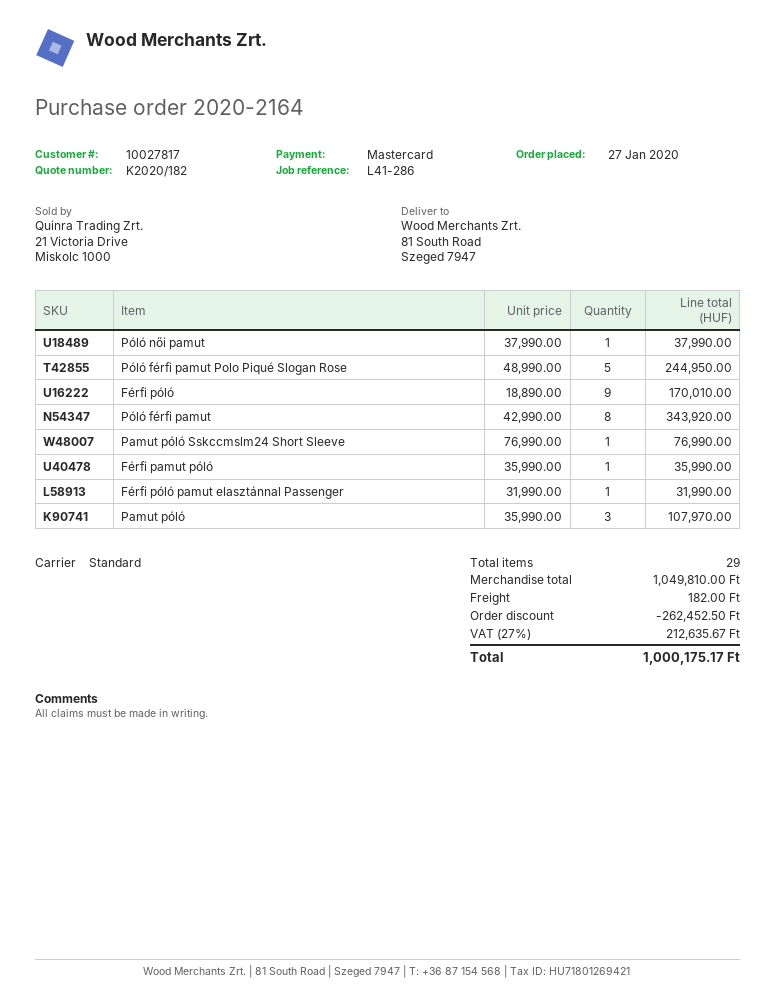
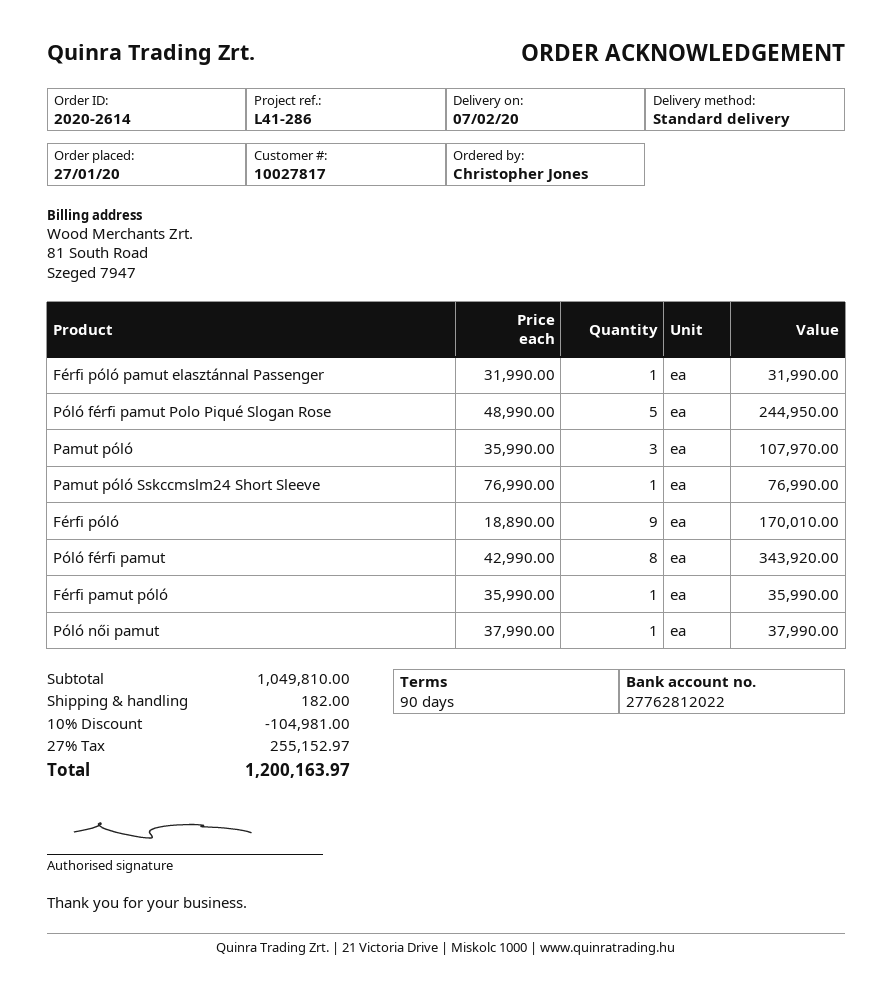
order number: 2020-2164 -> 2020-2614
discount: 262452.50 -> 104981.00
tax: 27% = 212635.67 -> 27% = 255152.97
total: 1000175.17 -> 1200163.97

